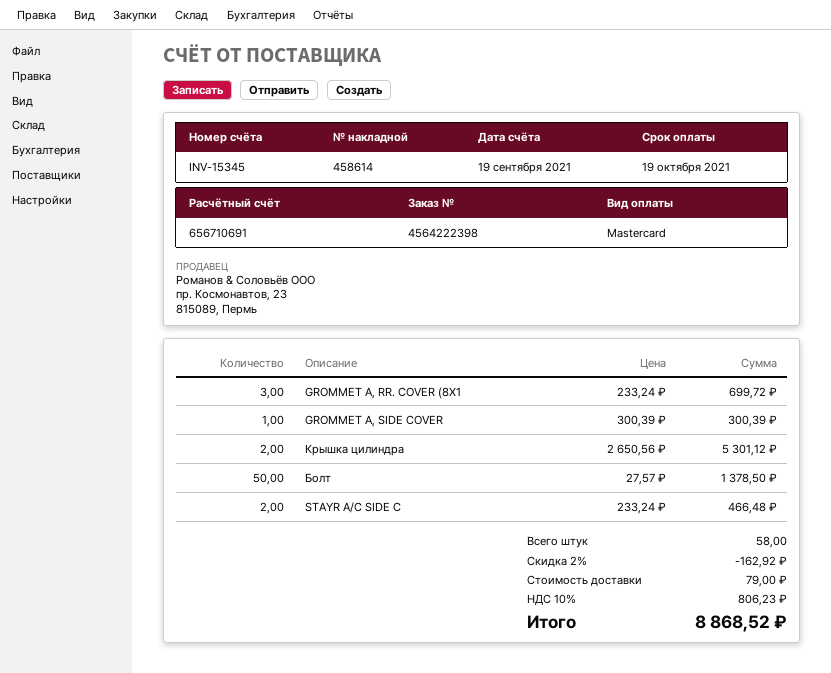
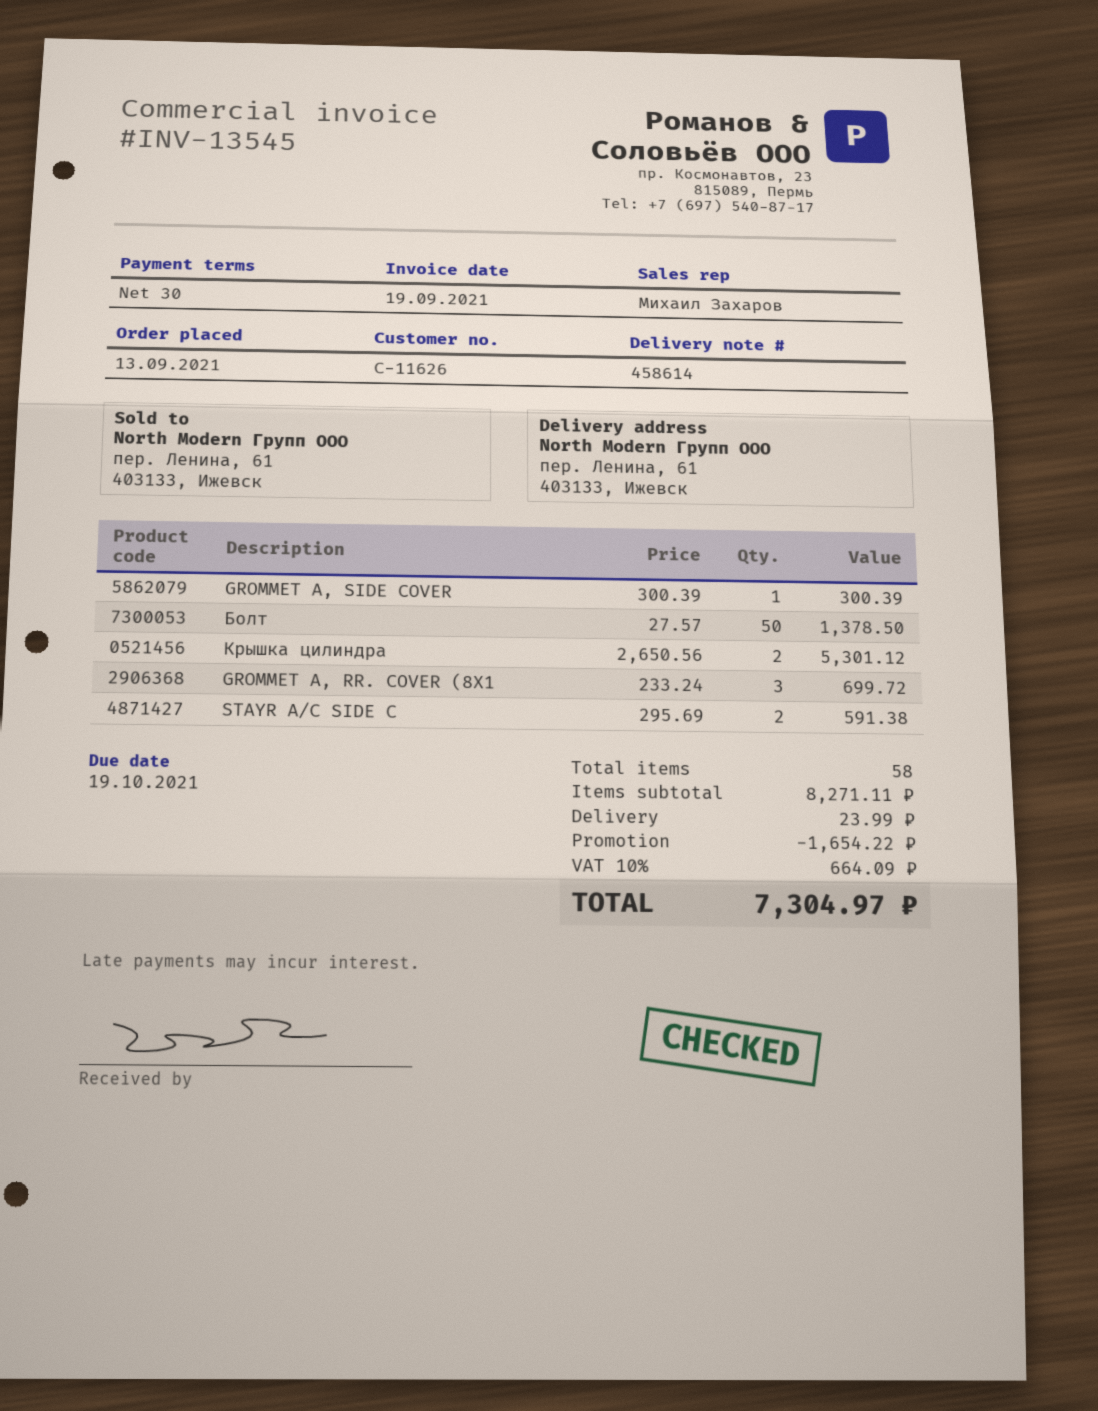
invoice number: INV-15345 -> INV-13545
STAYR A/C SIDE C: 2 x 233.24 = 466.48 -> 2 x 295.69 = 591.38
discount: 162.92 -> 1654.22
shipping: 79.00 -> 23.99
tax: 10% = 806.23 -> 10% = 664.09
total: 8868.52 -> 7304.97

